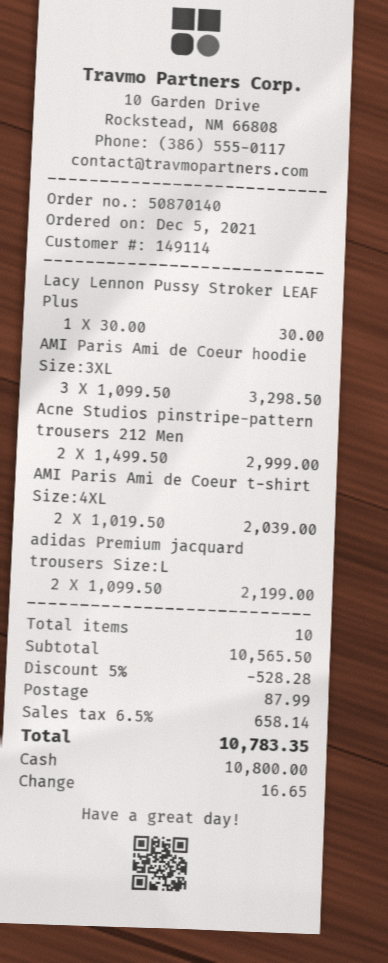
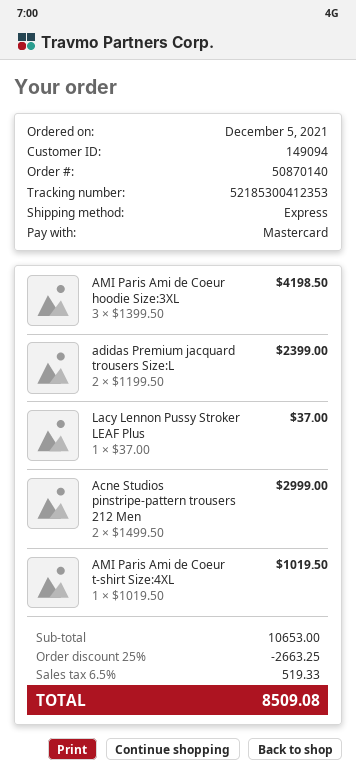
customer number: 149114 -> 149094
payment method: cash -> Mastercard
Lacy Lennon Pussy Stroker LEAF Plus: 1 x 30.00 = 30.00 -> 1 x 37.00 = 37.00
AMI Paris Ami de Coeur hoodie Size:3XL: 3 x 1099.50 = 3298.50 -> 3 x 1399.50 = 4198.50
AMI Paris Ami de Coeur t-shirt Size:4XL: 2 x 1019.50 = 2039.00 -> 1 x 1019.50 = 1019.50
adidas Premium jacquard trousers Size:L: 2 x 1099.50 = 2199.00 -> 2 x 1199.50 = 2399.00
subtotal: 10565.50 -> 10653.00
discount: 5% = 528.28 -> 25% = 2663.25
shipping: 87.99 -> none
tax: 6.5% = 658.14 -> 6.5% = 519.33
total: 10783.35 -> 8509.08

